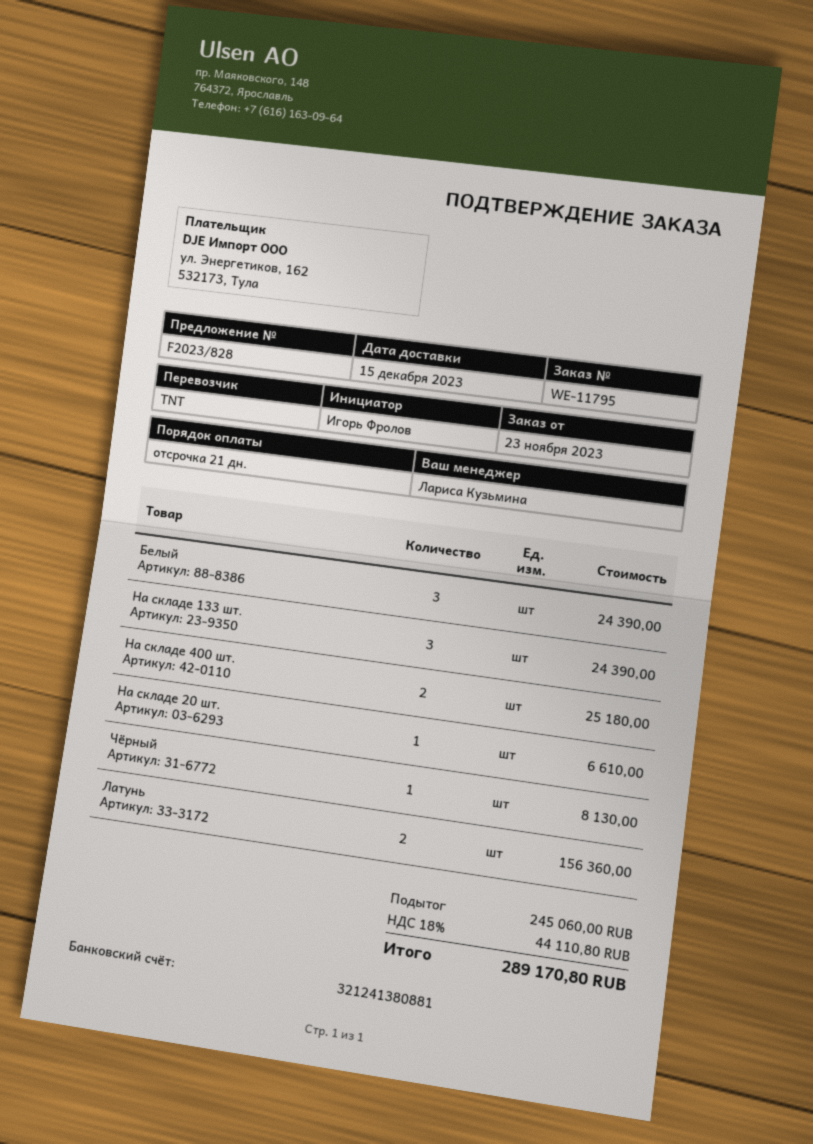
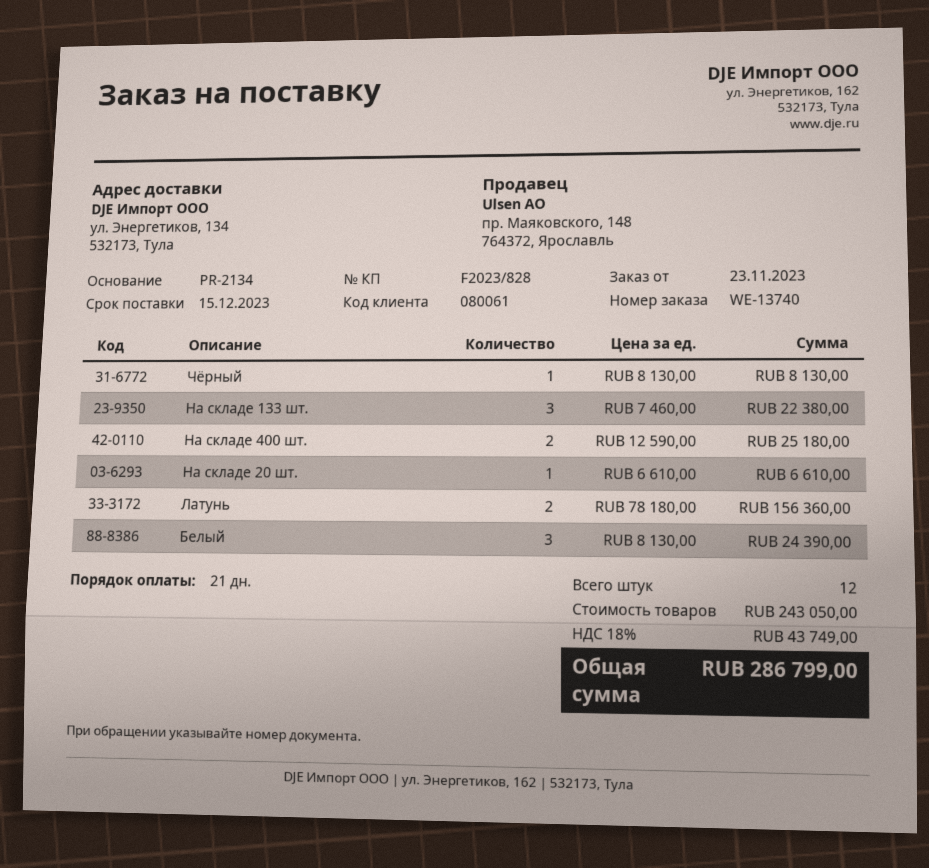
order number: WE-11795 -> WE-13740
На складе 133 шт.: 3 for 24390.00 -> 3 for 22380.00
subtotal: 245060.00 -> 243050.00
tax: 18% = 44110.80 -> 18% = 43749.00
total: 289170.80 -> 286799.00

